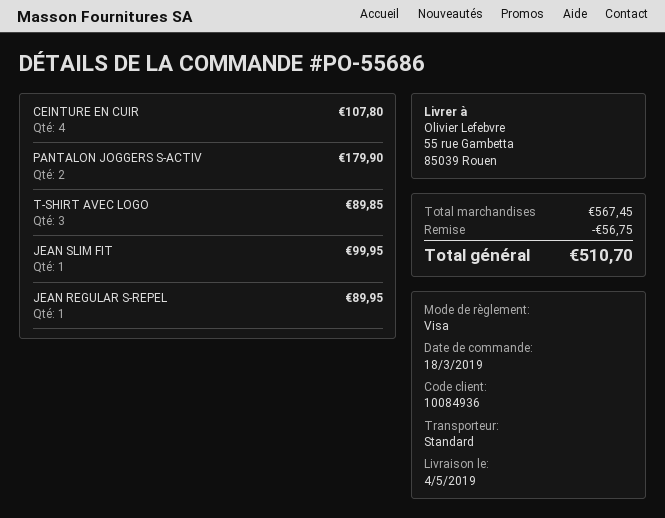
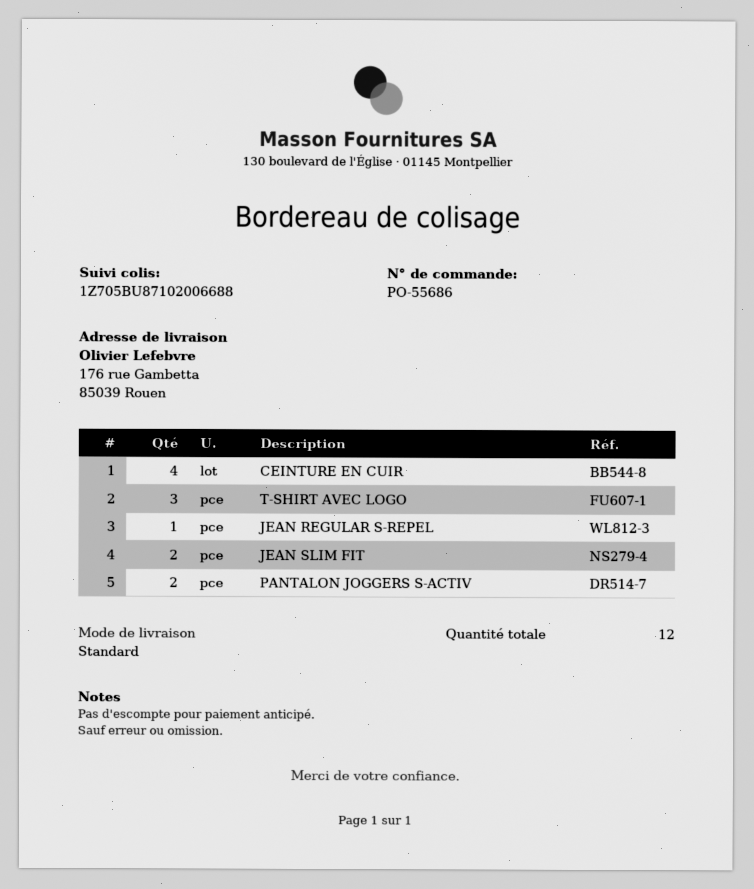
ship to: 55 rue Gambetta, 85039 Rouen -> 176 rue Gambetta, 85039 Rouen
JEAN SLIM FIT: 1 -> 2

